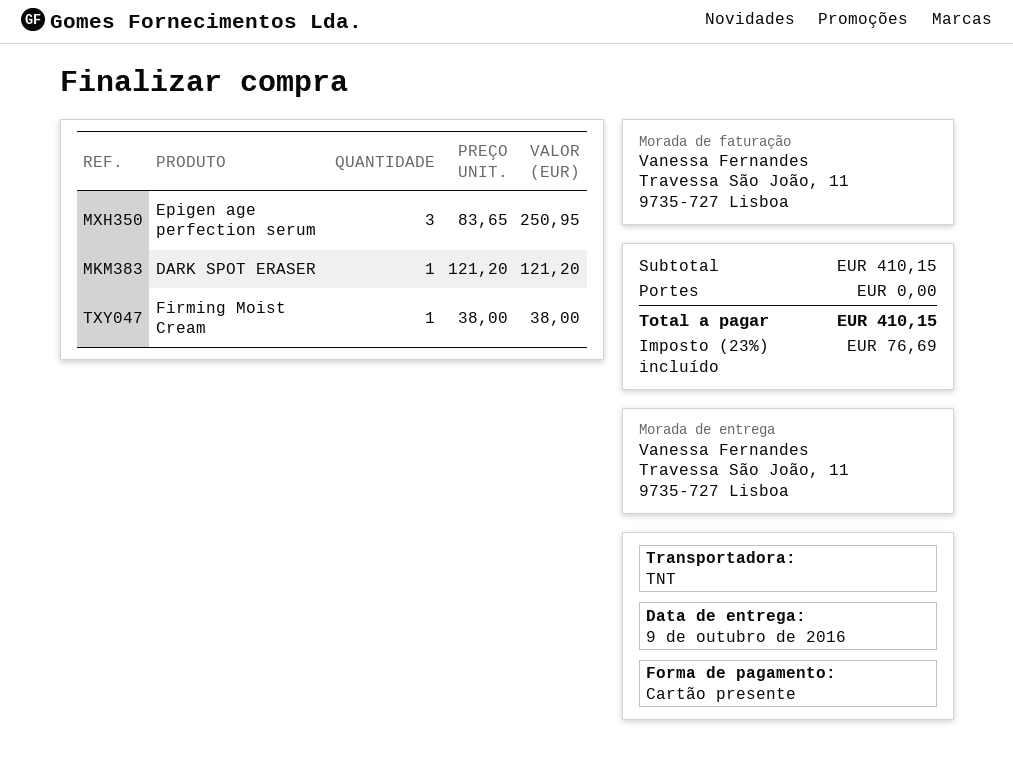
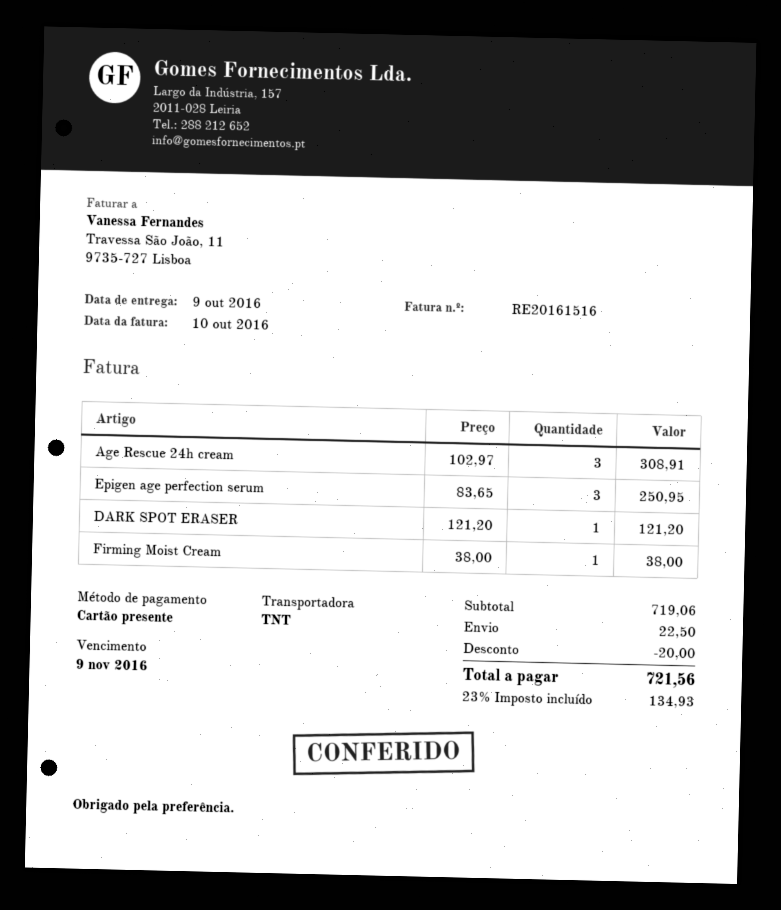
Age Rescue 24h cream: none -> 3 x 102.97 = 308.91
subtotal: 410.15 -> 719.06
discount: none -> 20.00
shipping: 0.00 -> 22.50
tax: 23% = 76.69 -> 23% = 134.93
total: 410.15 -> 721.56

